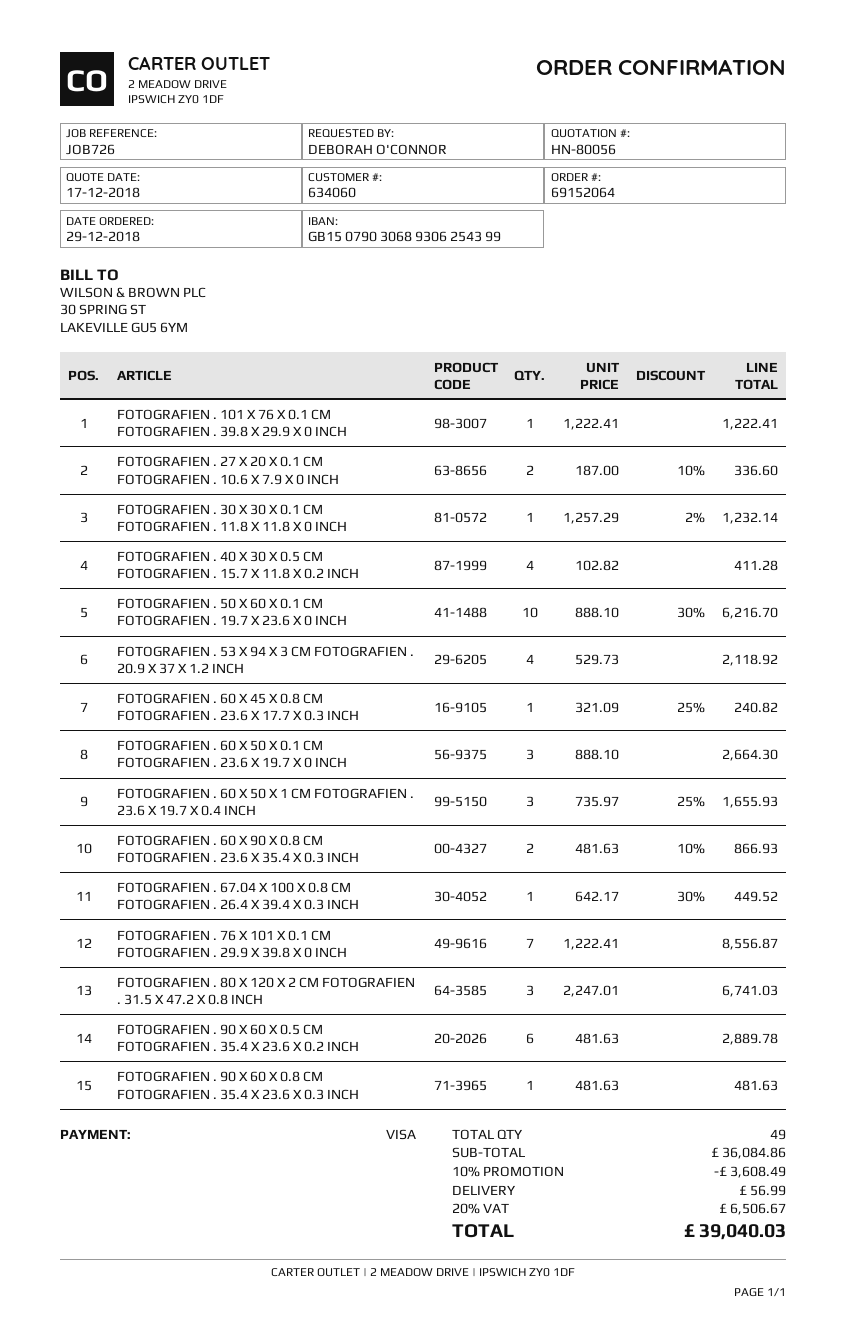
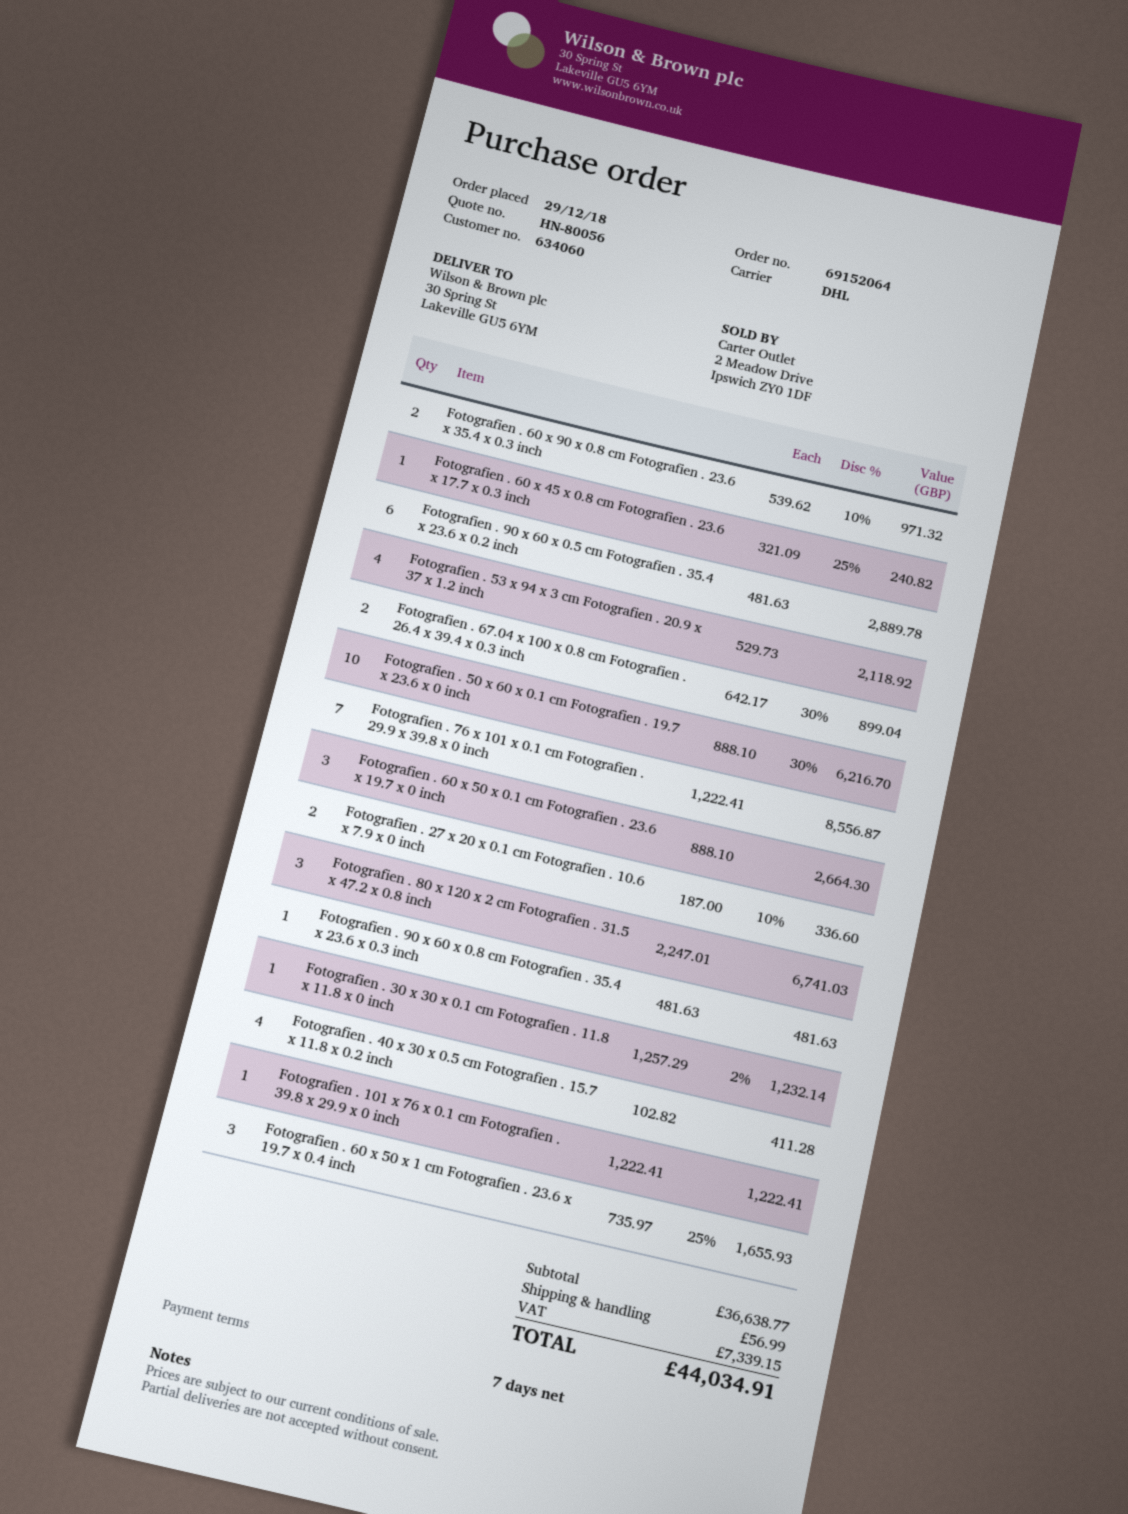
FOTOGRAFIEN . 60 X 90 X 0.8 CM FOTOGRAFIEN . 23.6 X 35.4 X 0.3 INCH: 2 x 481.63 - 10% = 866.93 -> 2 x 539.62 - 10% = 971.32
FOTOGRAFIEN . 67.04 X 100 X 0.8 CM FOTOGRAFIEN . 26.4 X 39.4 X 0.3 INCH: 1 x 642.17 - 30% = 449.52 -> 2 x 642.17 - 30% = 899.04
subtotal: 36084.86 -> 36638.77
discount: 10% = 3608.49 -> none
tax: 6506.67 -> 7339.15
total: 39040.03 -> 44034.91

